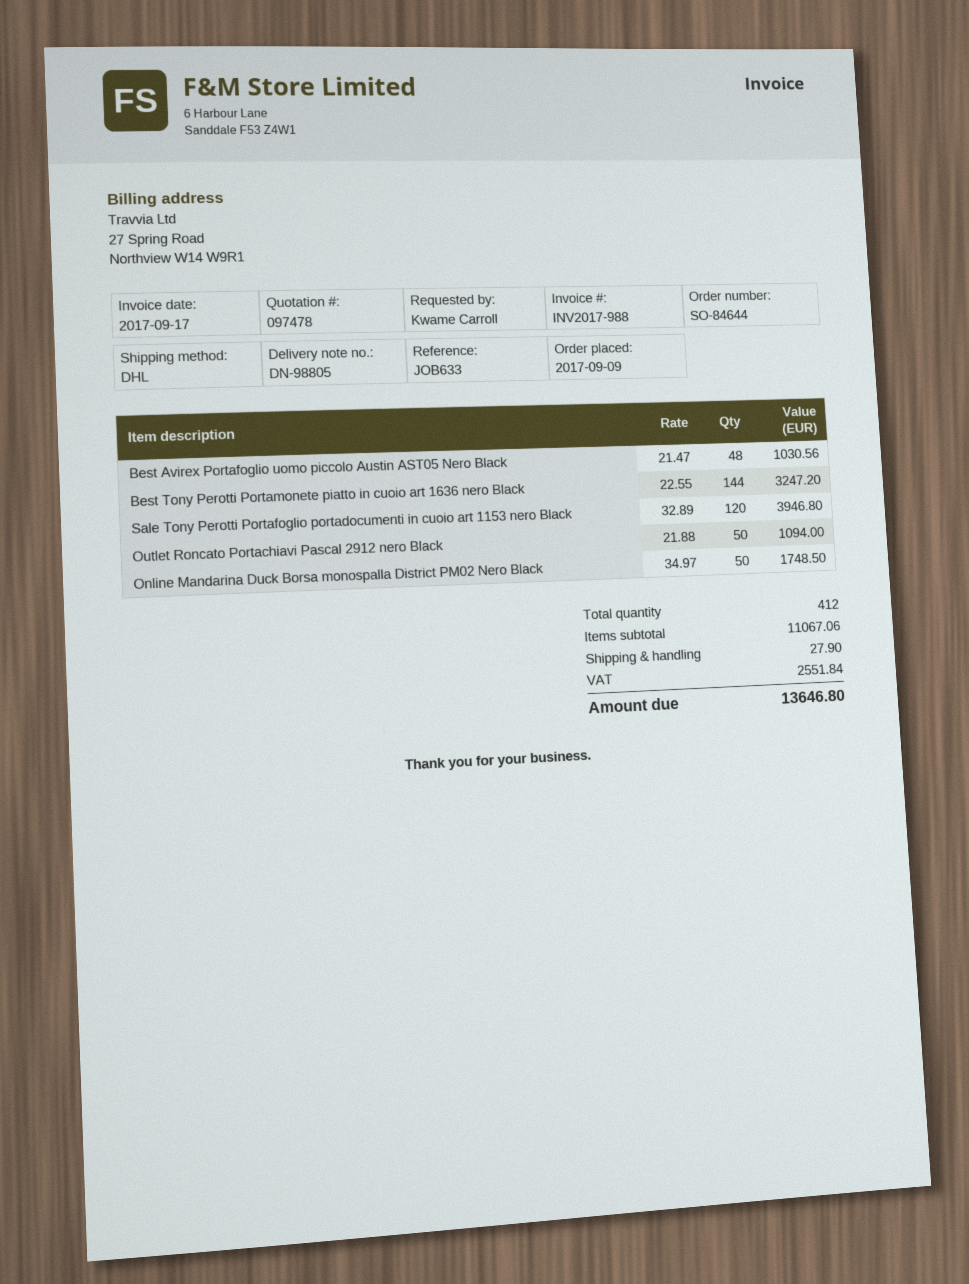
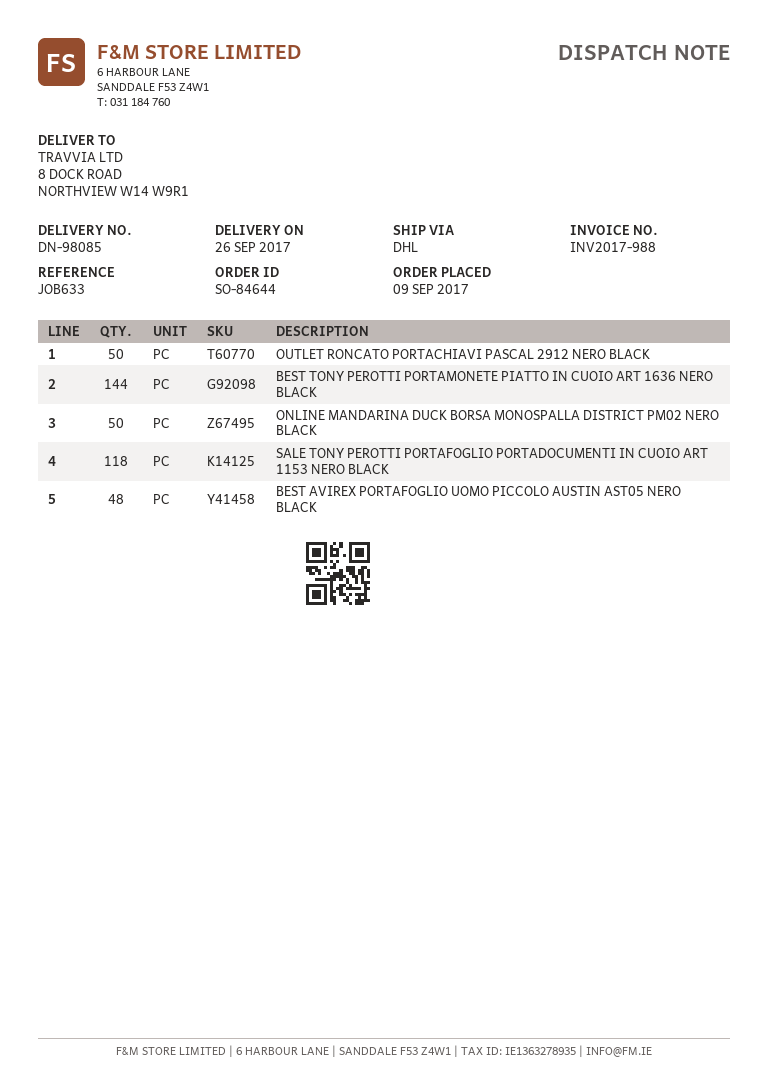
delivery note number: DN-98805 -> DN-98085
Sale Tony Perotti Portafoglio portadocumenti in cuoio art 1153 nero Black: 120 -> 118

